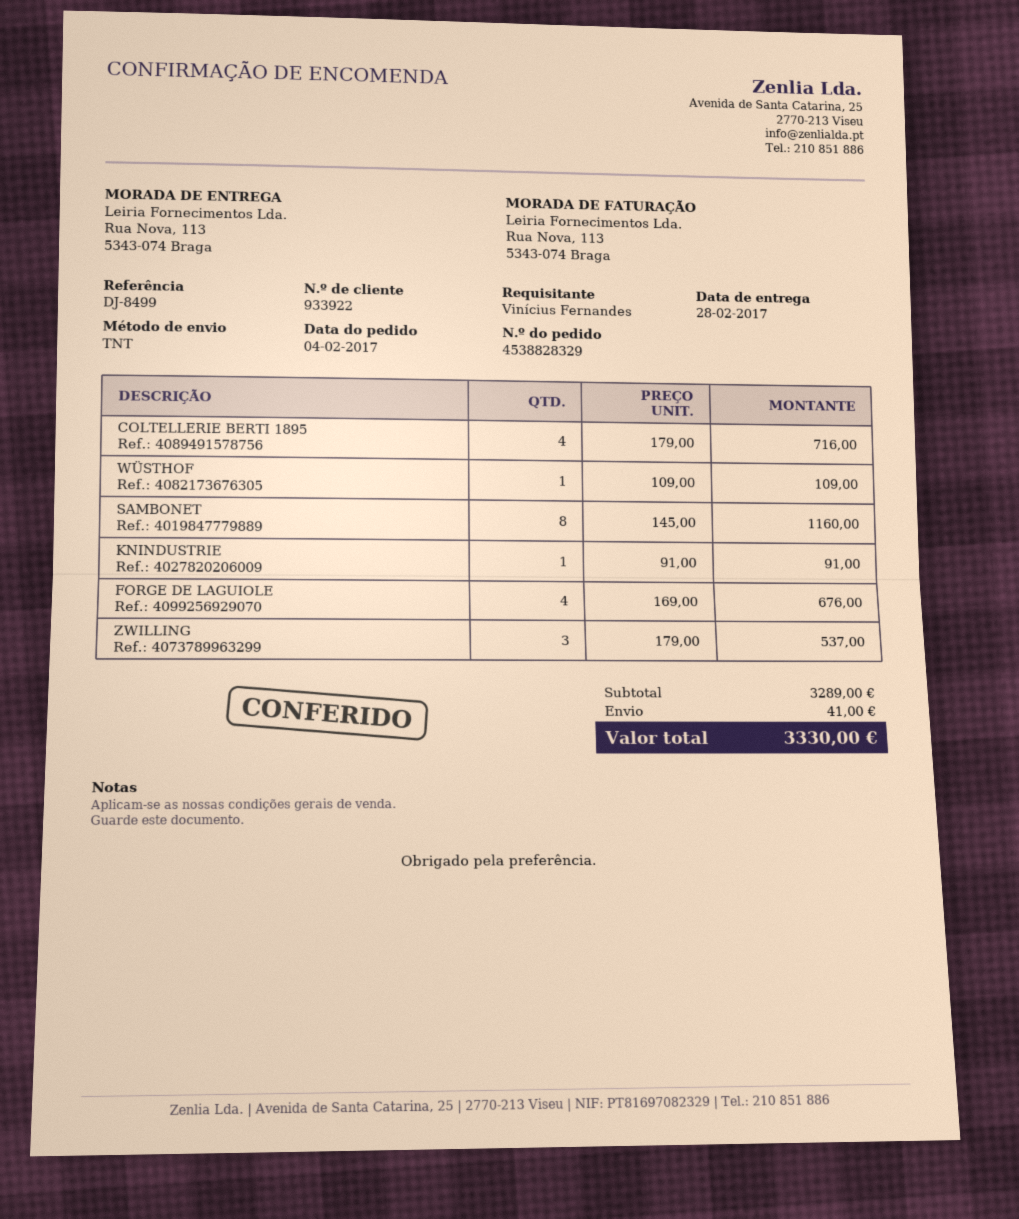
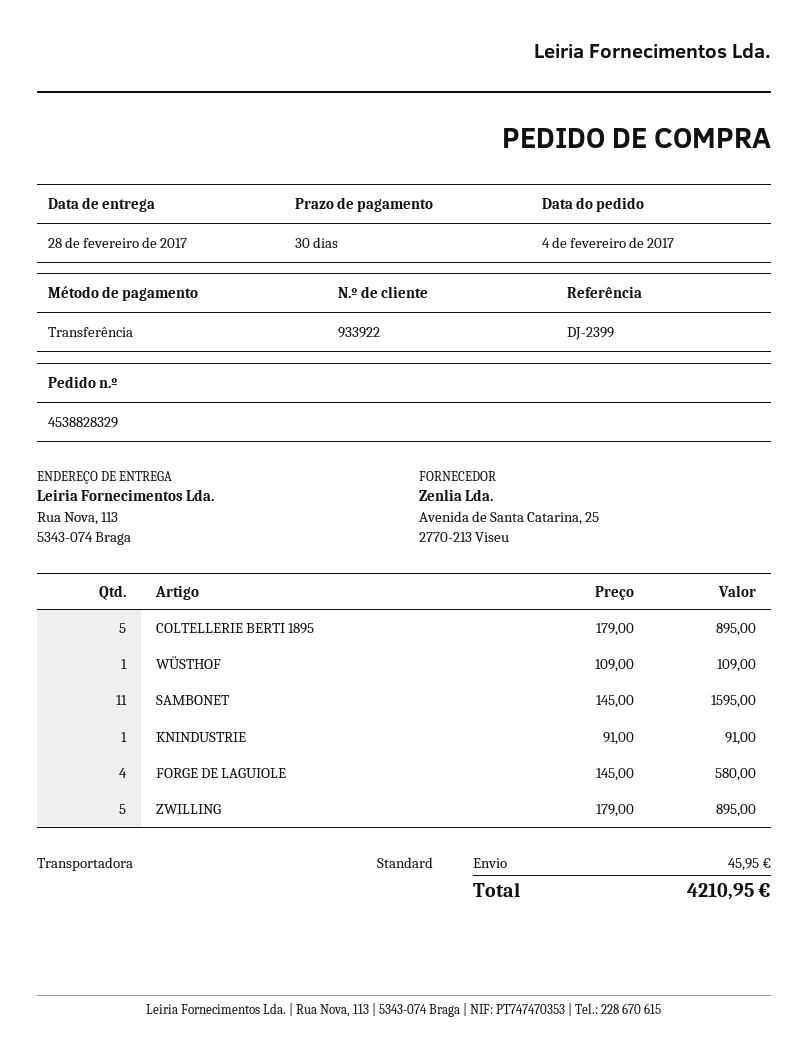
reference: DJ-8499 -> DJ-2399
shipping method: TNT -> standard
COLTELLERIE BERTI 1895: 4 x 179.00 = 716.00 -> 5 x 179.00 = 895.00
SAMBONET: 8 x 145.00 = 1160.00 -> 11 x 145.00 = 1595.00
FORGE DE LAGUIOLE: 4 x 169.00 = 676.00 -> 4 x 145.00 = 580.00
ZWILLING: 3 x 179.00 = 537.00 -> 5 x 179.00 = 895.00
shipping: 41.00 -> 45.95
total: 3330.00 -> 4210.95

